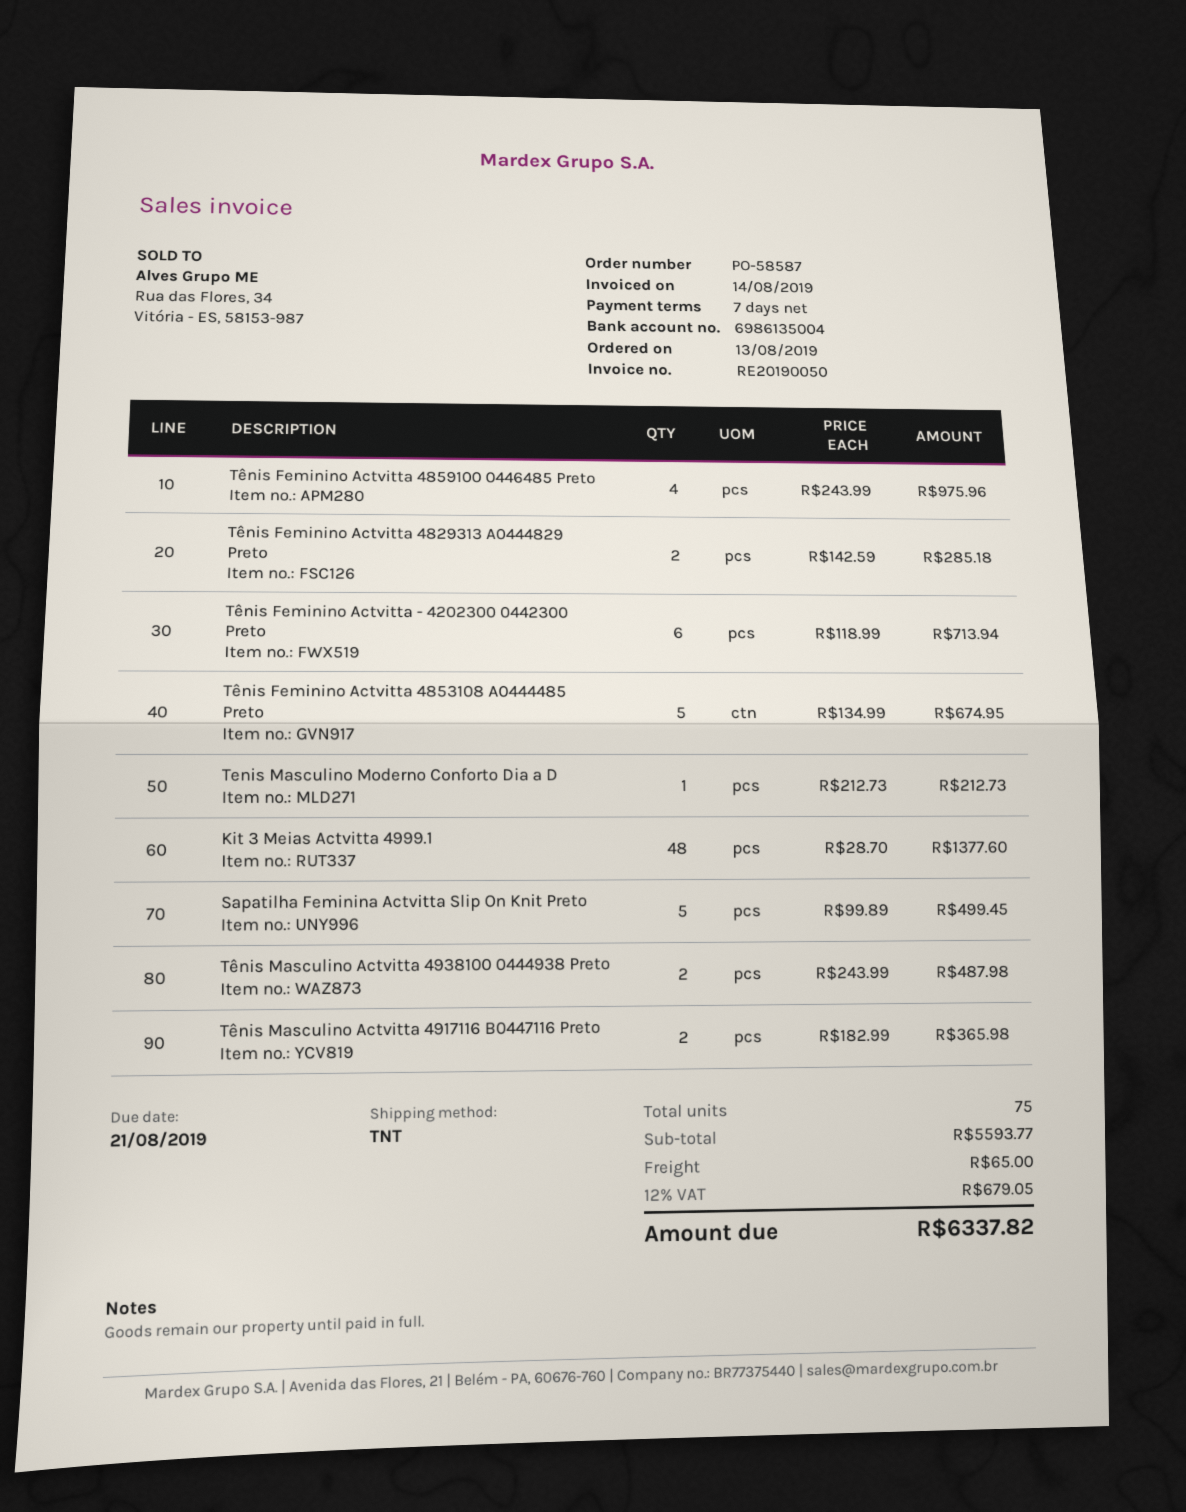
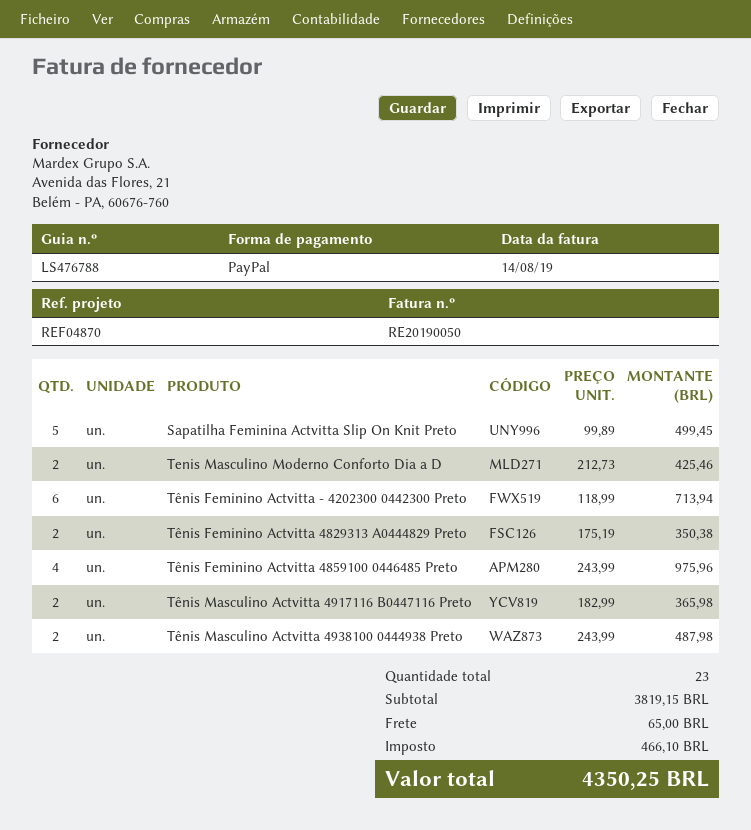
Tênis Feminino Actvitta 4829313 A0444829 Preto: 2 x 142.59 = 285.18 -> 2 x 175.19 = 350.38
Tênis Feminino Actvitta 4853108 A0444485 Preto: 5 x 134.99 = 674.95 -> none
Tenis Masculino Moderno Conforto Dia a D: 1 x 212.73 = 212.73 -> 2 x 212.73 = 425.46
Kit 3 Meias Actvitta 4999.1: 48 x 28.70 = 1377.60 -> none
total quantity: 75 -> 23
subtotal: 5593.77 -> 3819.15
tax: 679.05 -> 466.10
total: 6337.82 -> 4350.25

